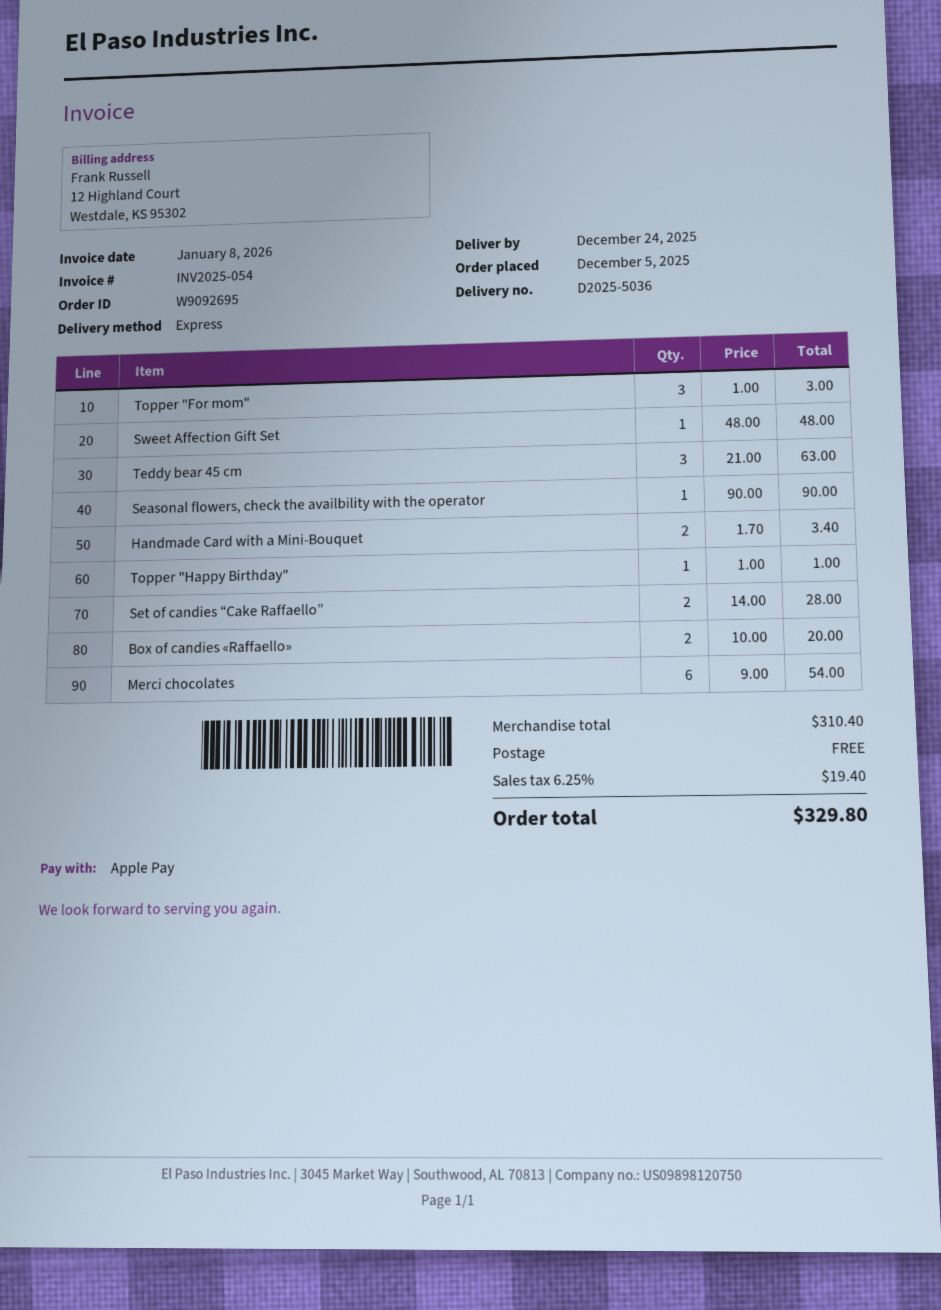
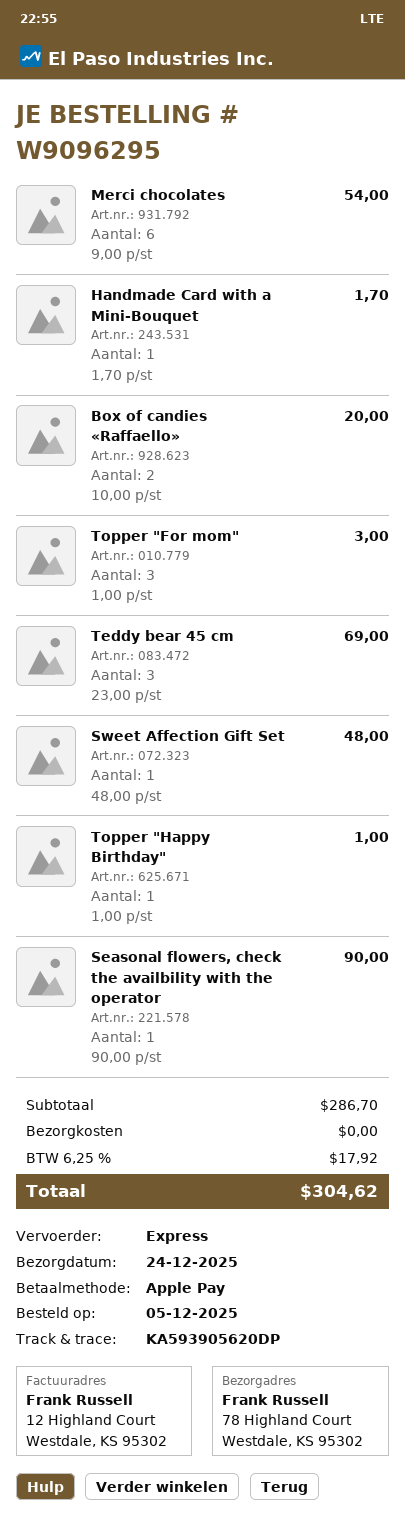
order number: W9092695 -> W9096295
Teddy bear 45 cm: 3 x 21.00 = 63.00 -> 3 x 23.00 = 69.00
Handmade Card with a Mini-Bouquet: 2 x 1.70 = 3.40 -> 1 x 1.70 = 1.70
Set of candies “Cake Raffaello”: 2 x 14.00 = 28.00 -> none
subtotal: 310.40 -> 286.70
tax: 6.25% = 19.40 -> 6.25% = 17.92
total: 329.80 -> 304.62

